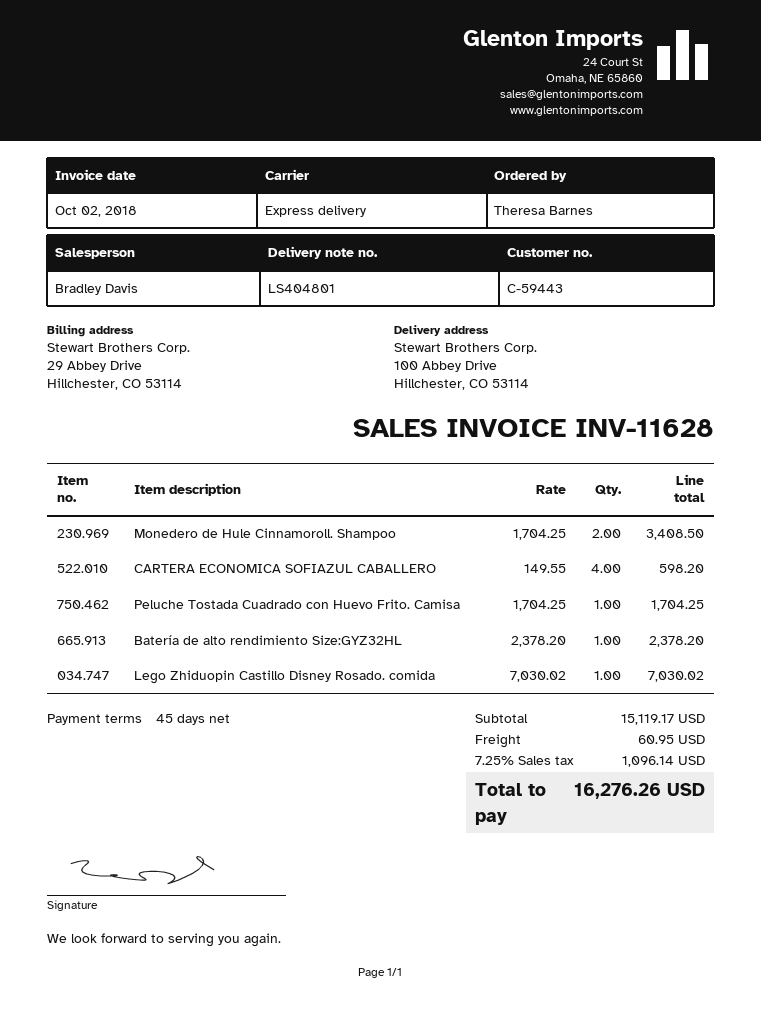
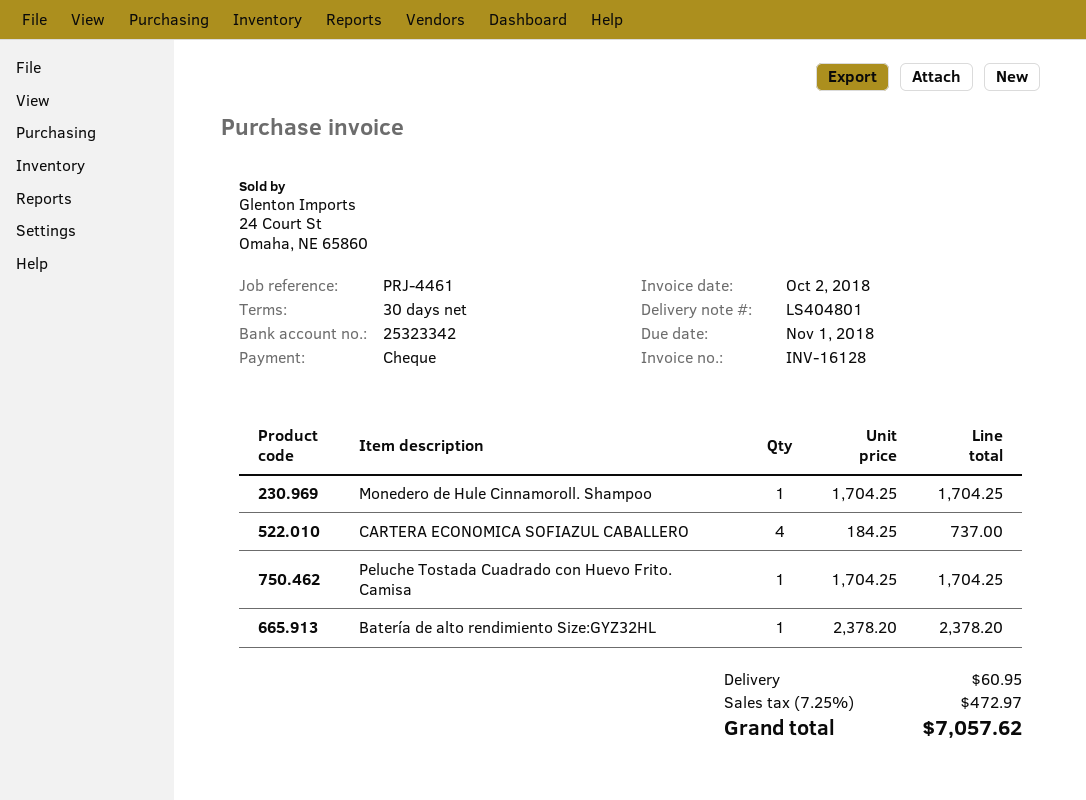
invoice number: INV-11628 -> INV-16128
payment terms: 45 days -> 30 days
Monedero de Hule Cinnamoroll. Shampoo: 2 x 1704.25 = 3408.50 -> 1 x 1704.25 = 1704.25
CARTERA ECONOMICA SOFIAZUL CABALLERO: 4 x 149.55 = 598.20 -> 4 x 184.25 = 737.00
Lego Zhiduopin Castillo Disney Rosado. comida: 1 x 7030.02 = 7030.02 -> none
tax: 7.25% = 1096.14 -> 7.25% = 472.97
total: 16276.26 -> 7057.62

